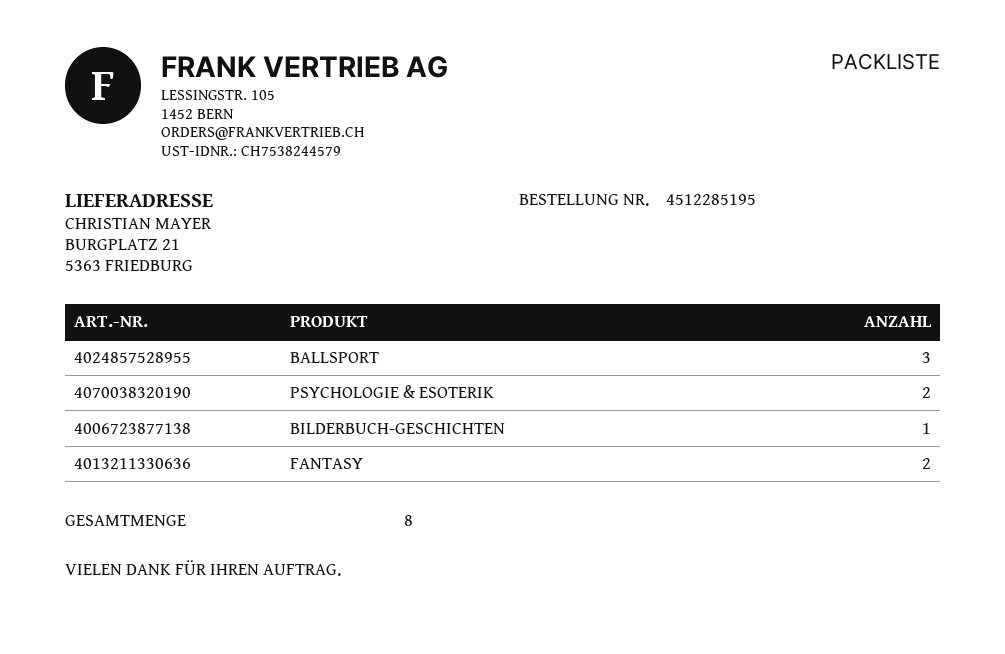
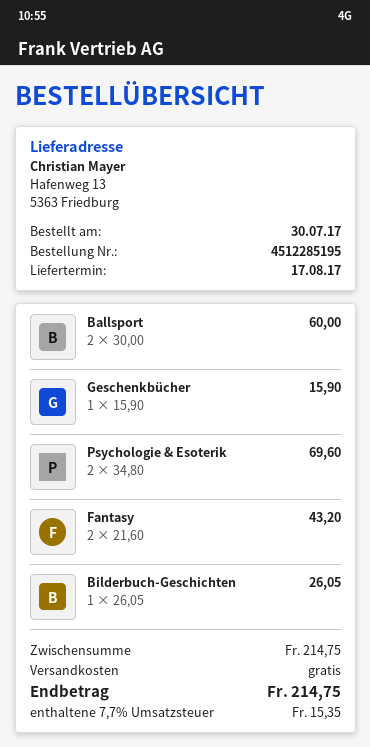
ship to: BURGPLATZ 21, 5363 FRIEDBURG -> Hafenweg 13, 5363 Friedburg
BALLSPORT: 3 -> 2
Geschenkbücher: none -> 1

